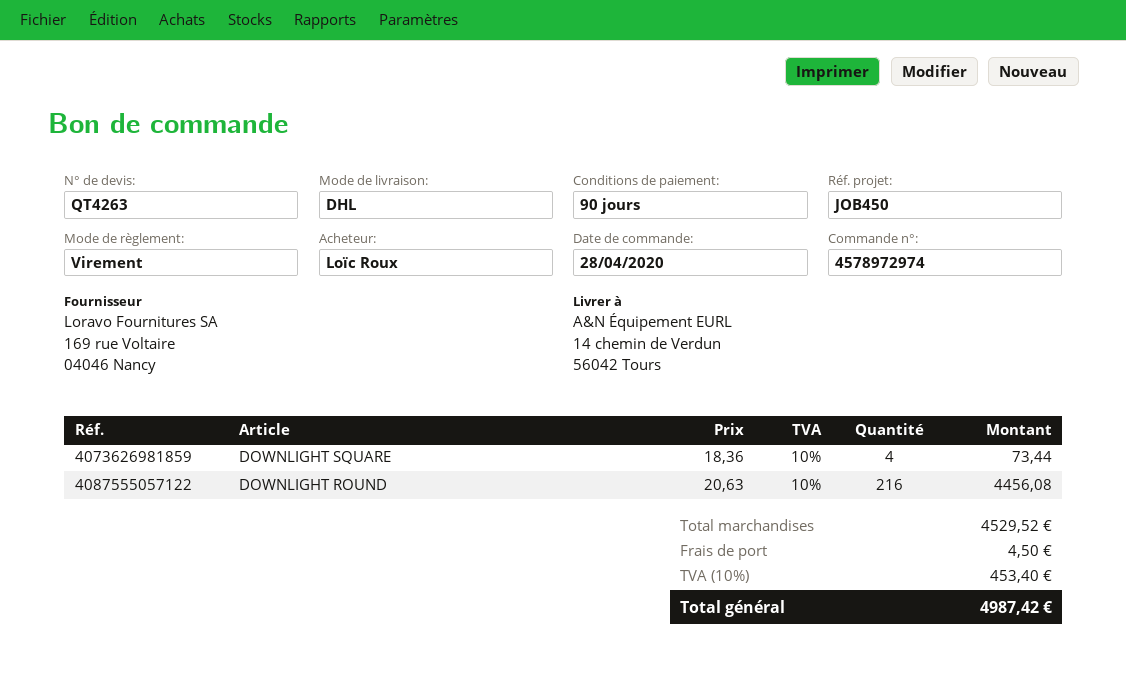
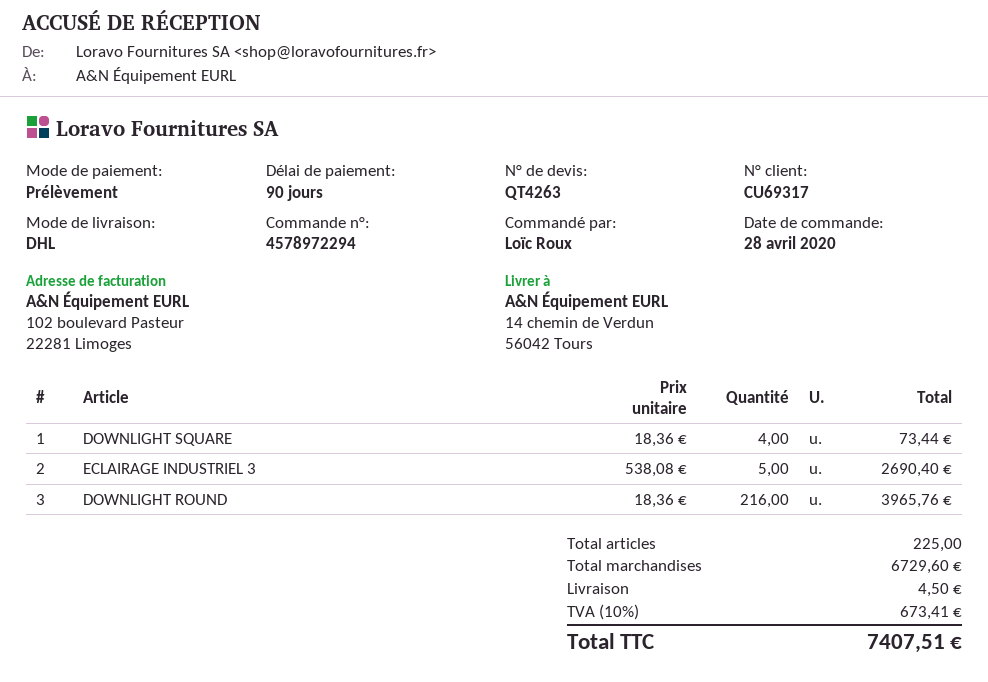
order number: 4578972974 -> 4578972294
payment method: bank transfer -> direct debit
DOWNLIGHT ROUND: 216 x 20.63 = 4456.08 -> 216 x 18.36 = 3965.76
ECLAIRAGE INDUSTRIEL 3: none -> 5 x 538.08 = 2690.40
subtotal: 4529.52 -> 6729.60
tax: 10% = 453.40 -> 10% = 673.41
total: 4987.42 -> 7407.51

